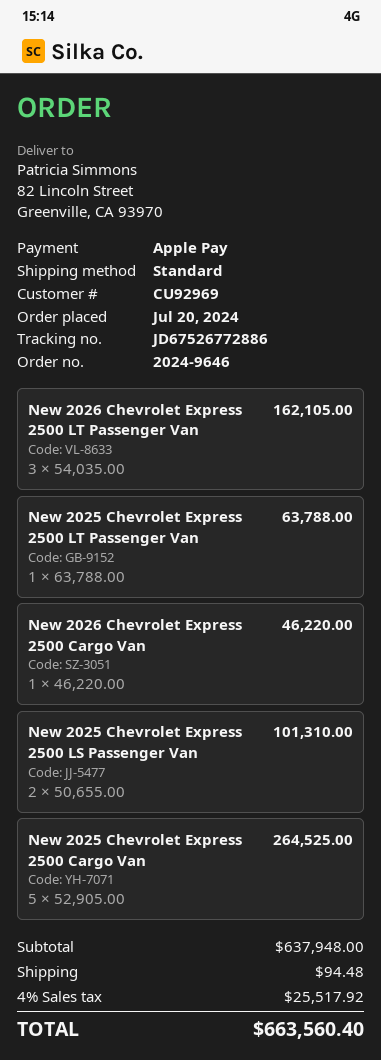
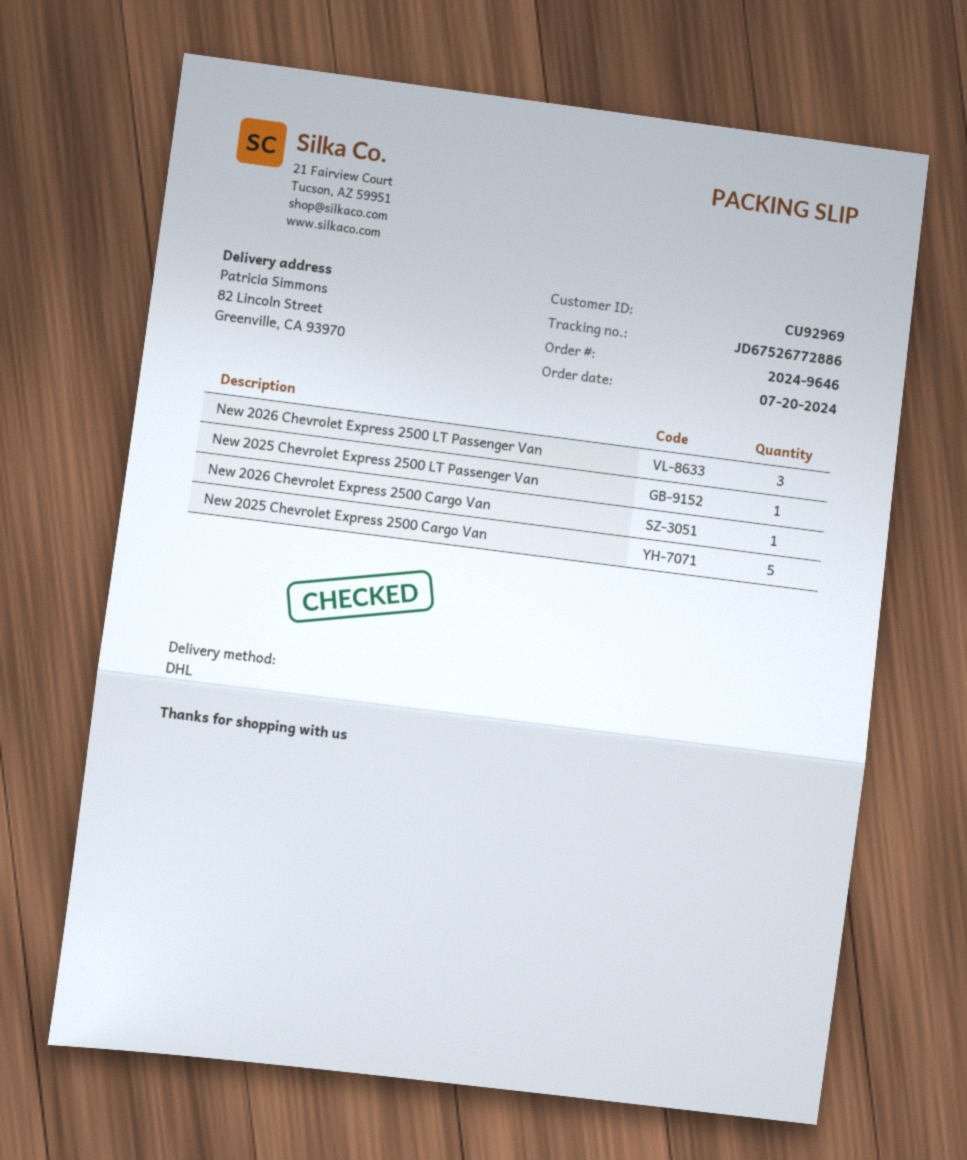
shipping method: standard -> DHL
New 2025 Chevrolet Express 2500 LS Passenger Van: 2 -> none

